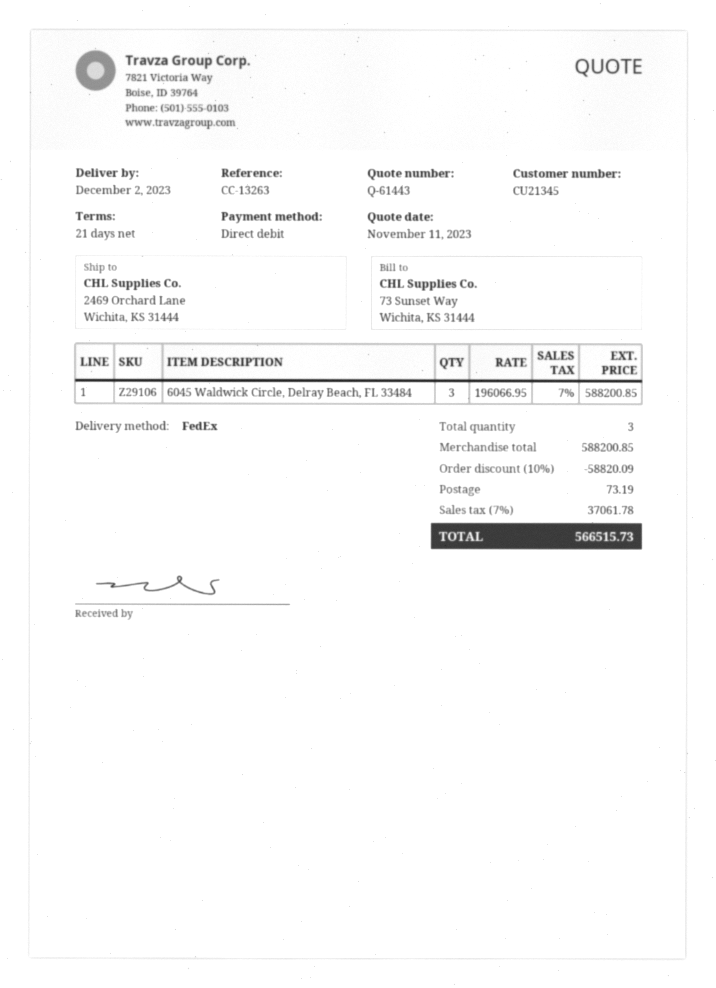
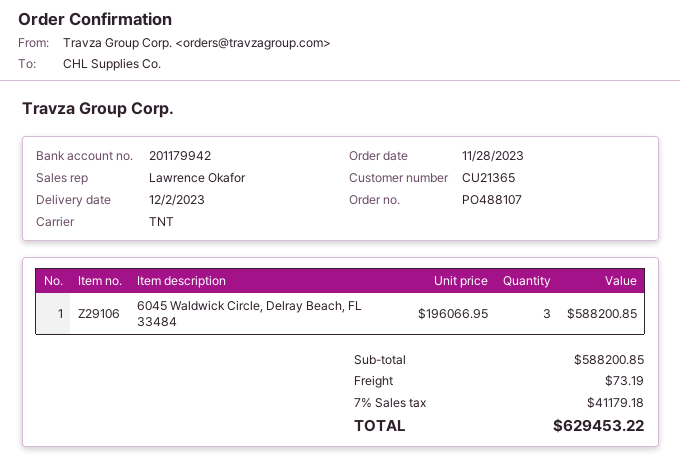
customer number: CU21345 -> CU21365
shipping method: FedEx -> TNT
discount: 10% = 58820.09 -> none
tax: 7% = 37061.78 -> 7% = 41179.18
total: 566515.73 -> 629453.22

